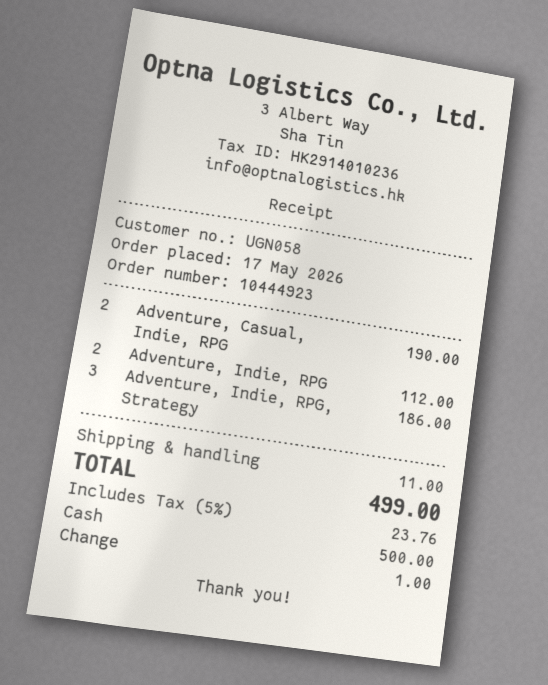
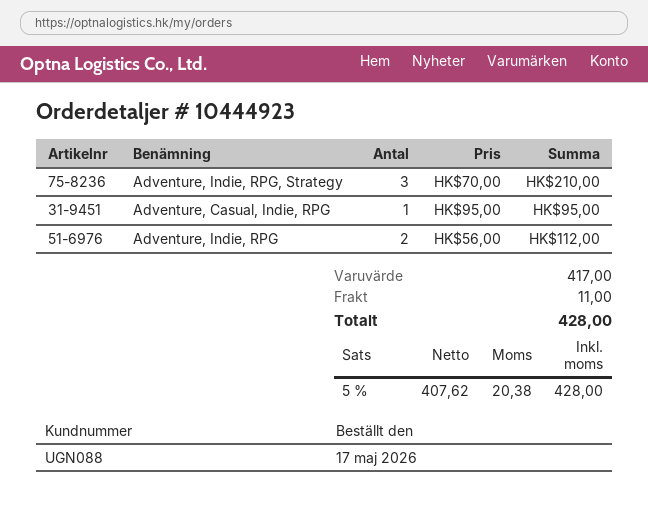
customer number: UGN058 -> UGN088
Adventure, Casual, Indie, RPG: 2 for 190.00 -> 1 for 95.00
Adventure, Indie, RPG, Strategy: 3 for 186.00 -> 3 for 210.00
tax: 5% = 23.76 -> 5% = 20.38
total: 499.00 -> 428.00

